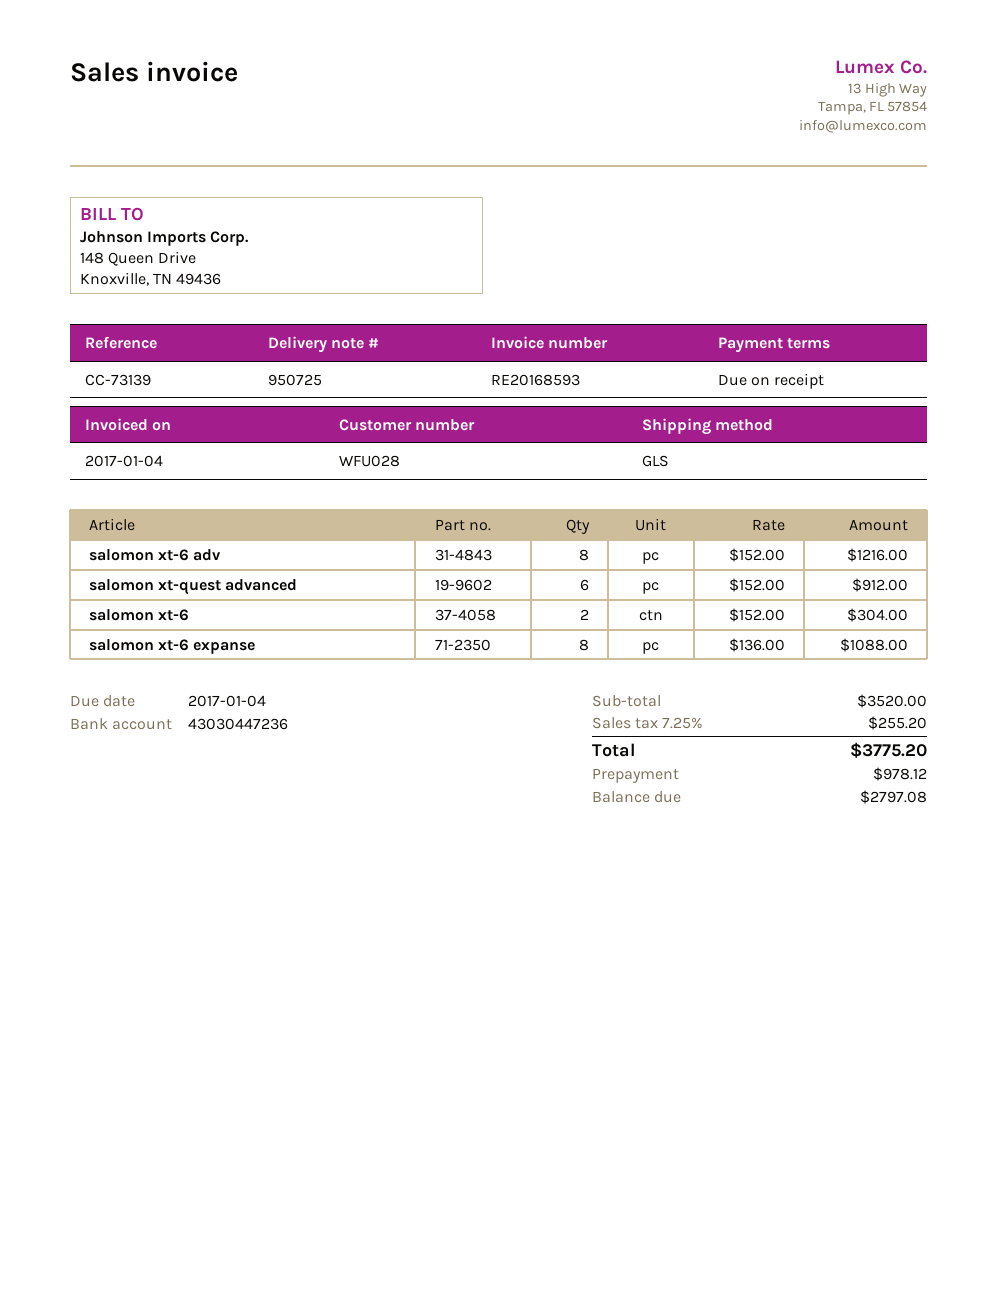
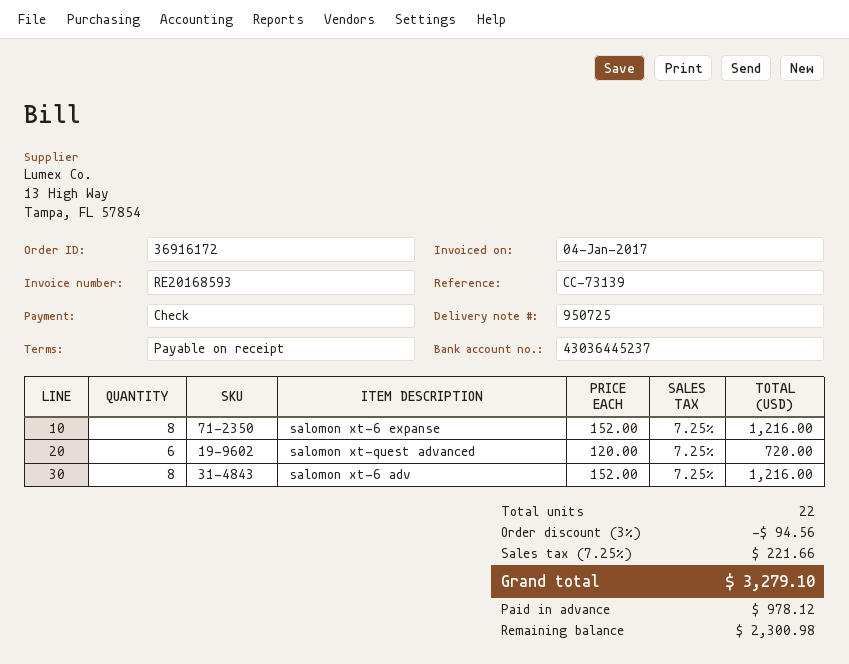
bank account: 43030447236 -> 43036445237
salomon xt-quest advanced: 6 x 152.00 = 912.00 -> 6 x 120.00 = 720.00
salomon xt-6: 2 x 152.00 = 304.00 -> none
salomon xt-6 expanse: 8 x 136.00 = 1088.00 -> 8 x 152.00 = 1216.00
discount: none -> 3% = 94.56
tax: 7.25% = 255.20 -> 7.25% = 221.66
total: 3775.20 -> 3279.10
balance: 2797.08 -> 2300.98

